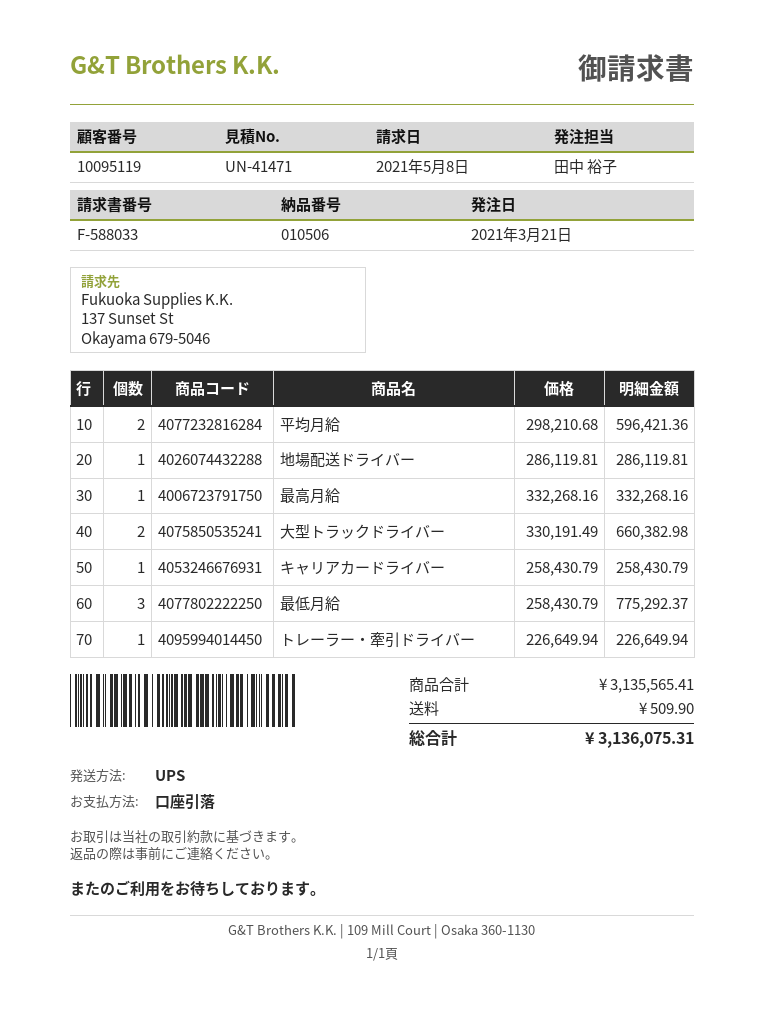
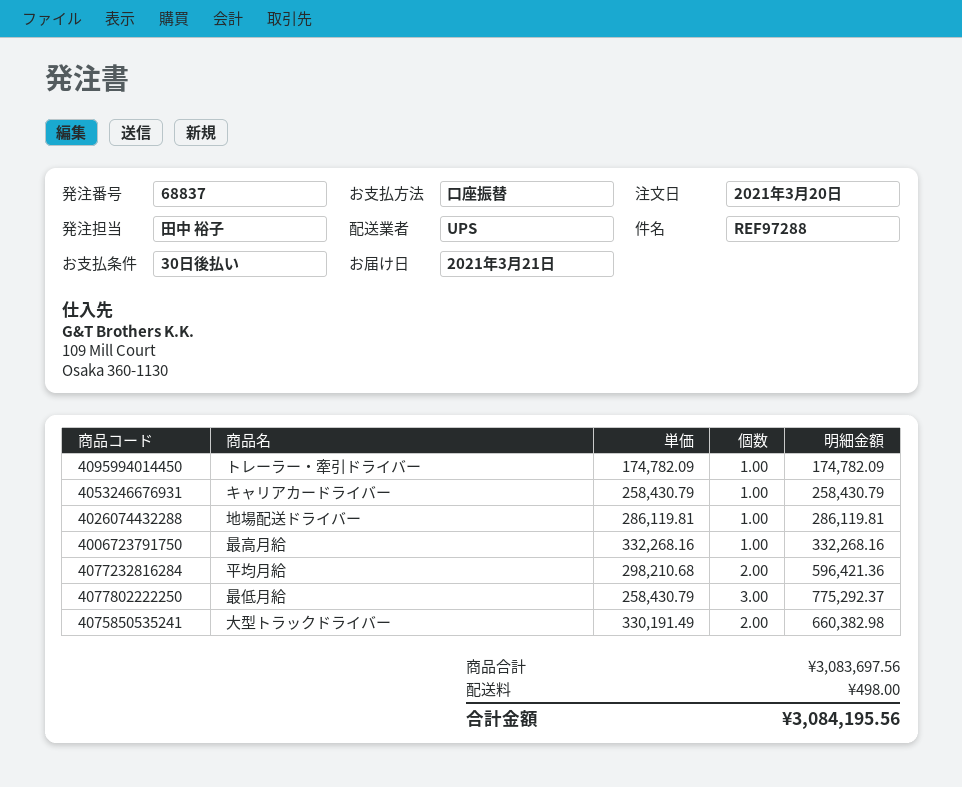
order date: 2021-03-21 -> 2021-03-20
トレーラー・牽引ドライバー: 1 x 226649.94 = 226649.94 -> 1 x 174782.09 = 174782.09
subtotal: 3135565.41 -> 3083697.56
shipping: 509.90 -> 498.00
total: 3136075.31 -> 3084195.56

